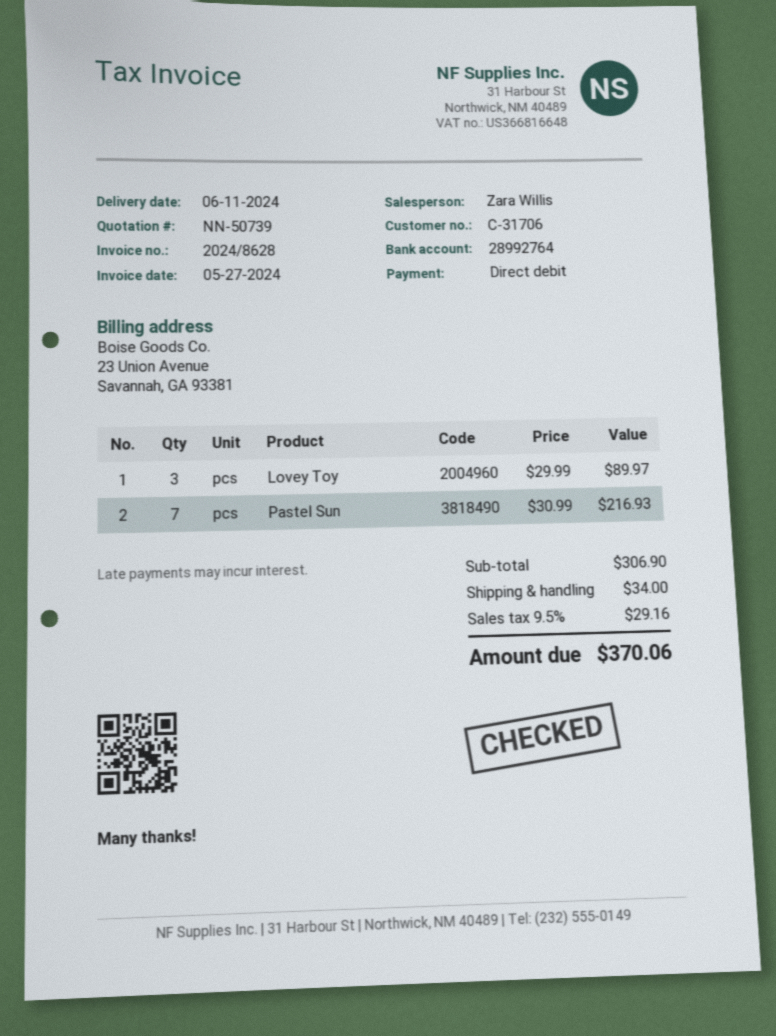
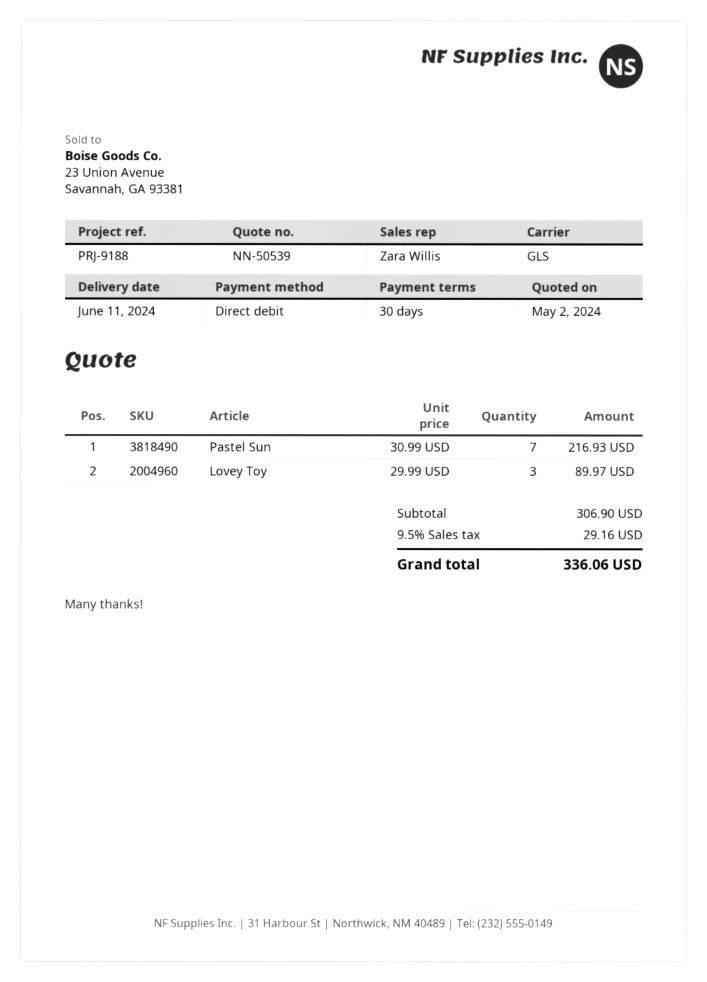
quote number: NN-50739 -> NN-50539
shipping: 34.00 -> none
total: 370.06 -> 336.06

